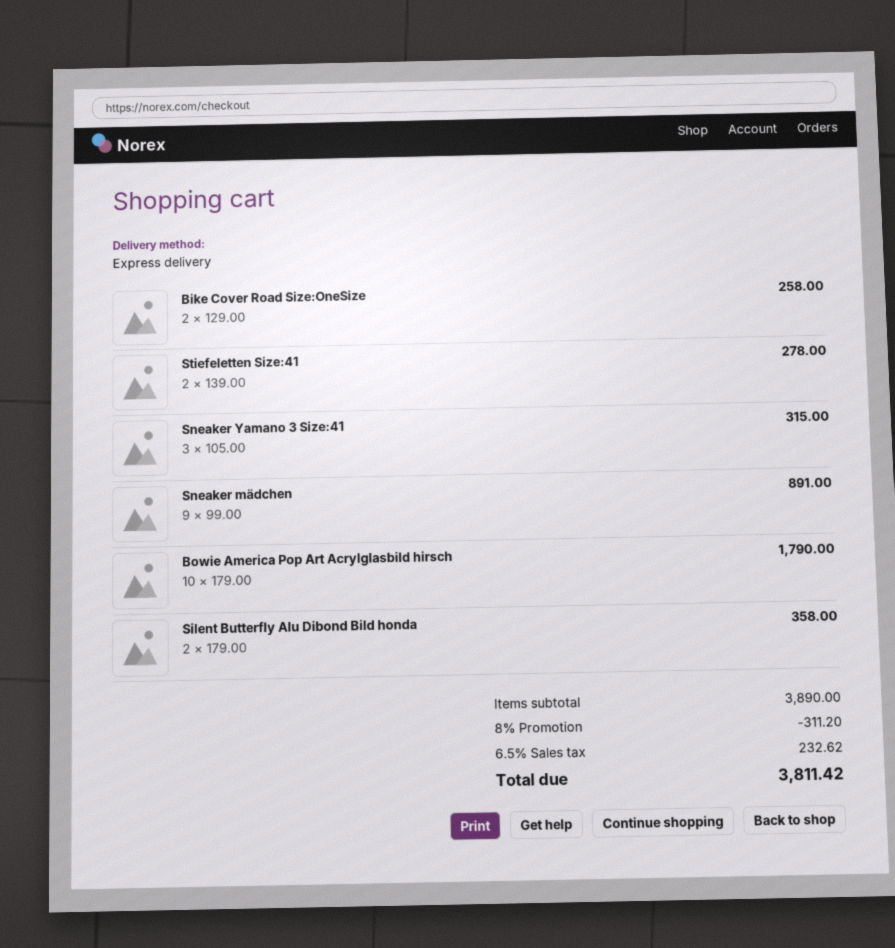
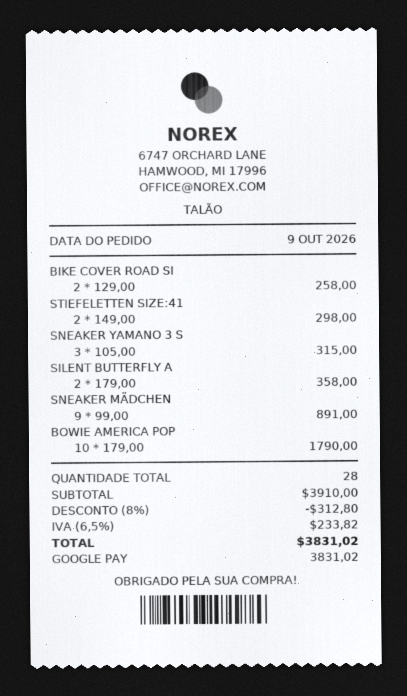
Stiefeletten Size:41: 2 x 139.00 = 278.00 -> 2 x 149.00 = 298.00
subtotal: 3890.00 -> 3910.00
discount: 8% = 311.20 -> 8% = 312.80
tax: 6.5% = 232.62 -> 6.5% = 233.82
total: 3811.42 -> 3831.02

